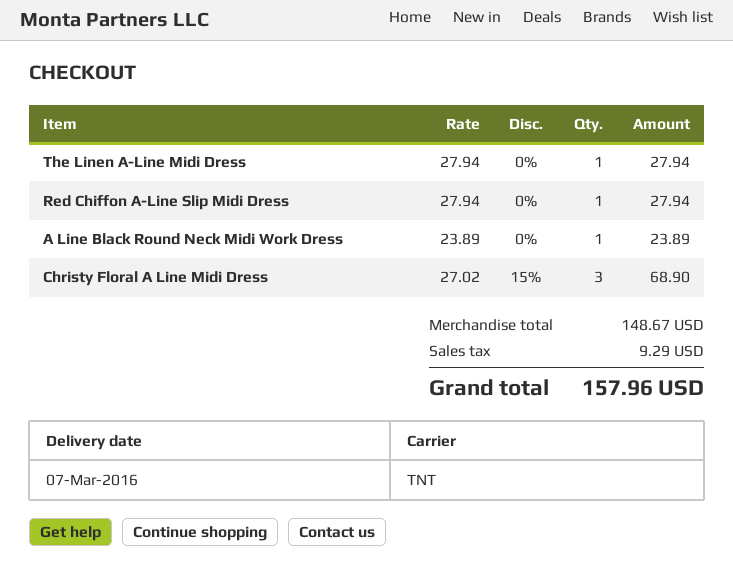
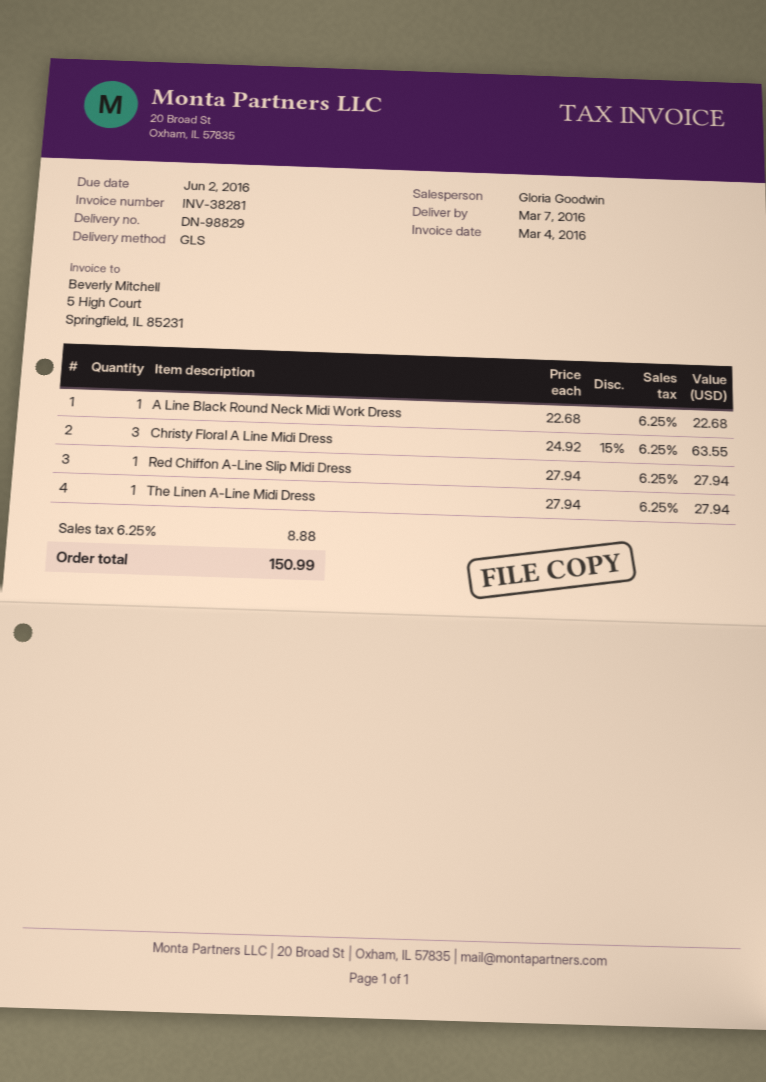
shipping method: TNT -> GLS
A Line Black Round Neck Midi Work Dress: 1 x 23.89 = 23.89 -> 1 x 22.68 = 22.68
Christy Floral A Line Midi Dress: 3 x 27.02 - 15% = 68.90 -> 3 x 24.92 - 15% = 63.55
tax: 9.29 -> 8.88
total: 157.96 -> 150.99

